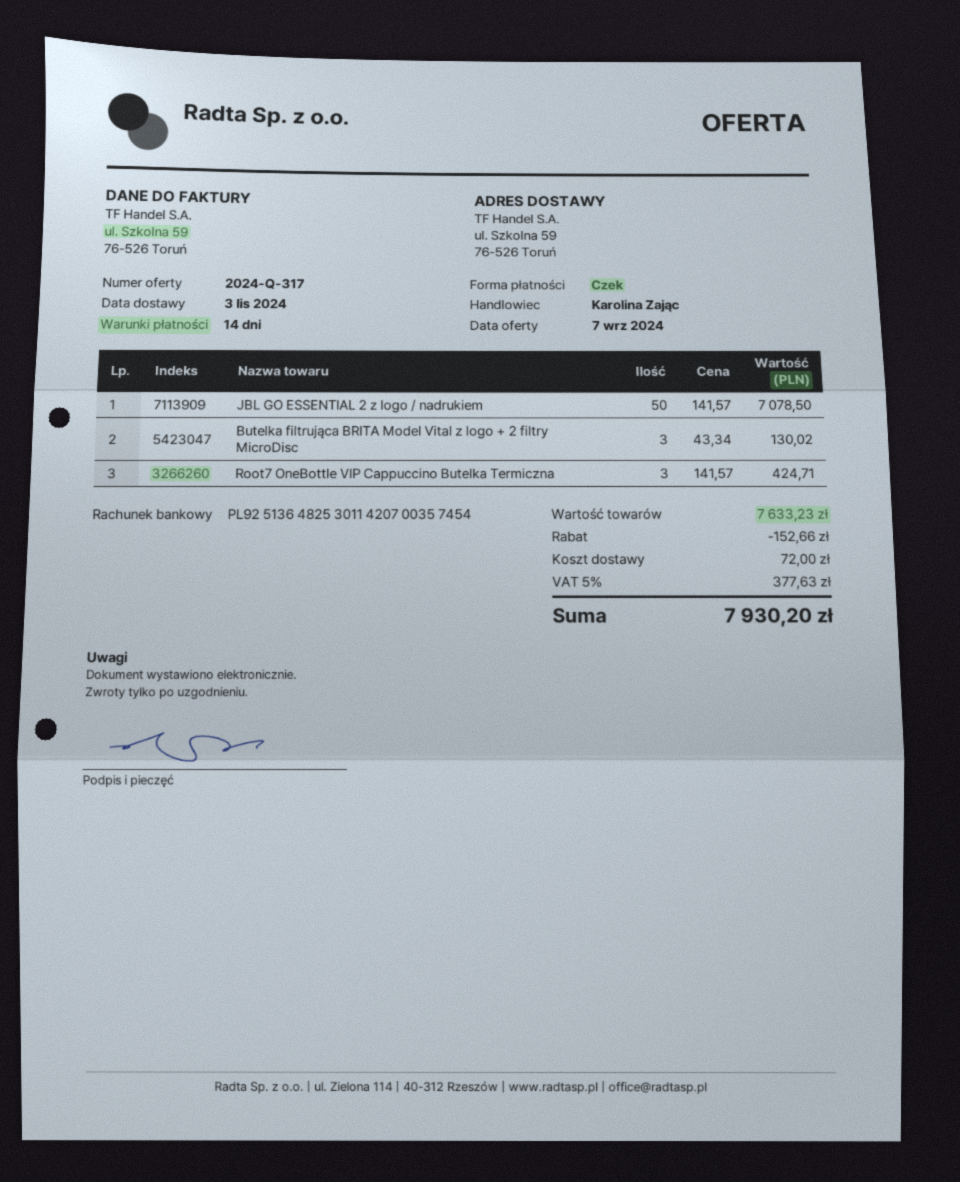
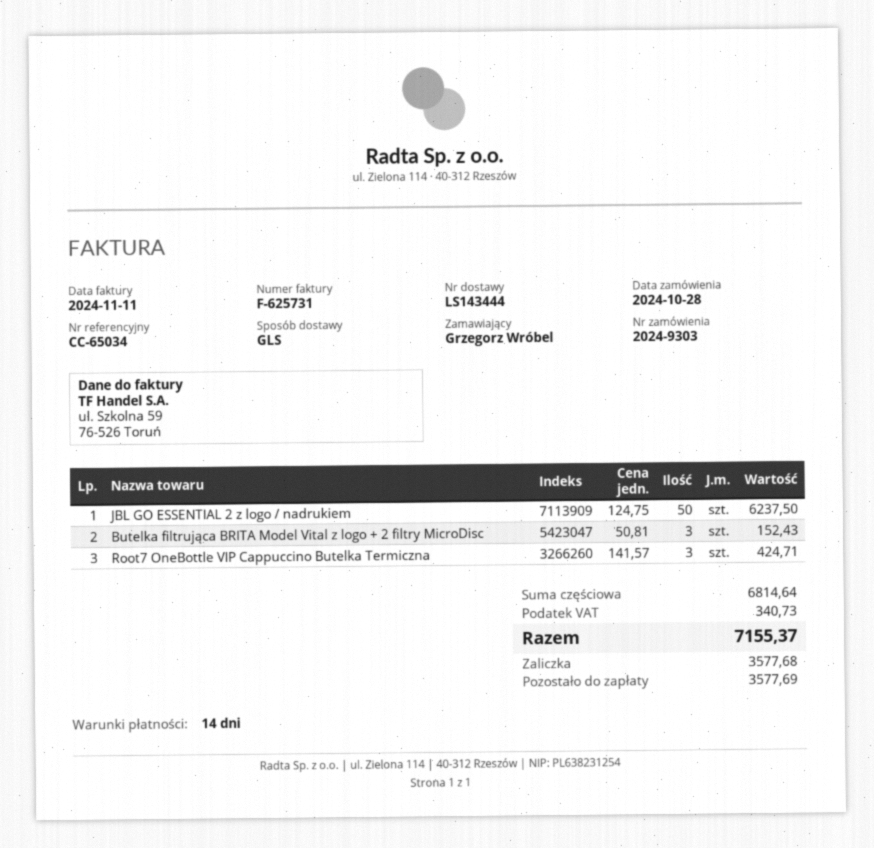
JBL GO ESSENTIAL 2 z logo / nadrukiem: 50 x 141.57 = 7078.50 -> 50 x 124.75 = 6237.50
Butelka filtrująca BRITA Model Vital z logo + 2 filtry MicroDisc: 3 x 43.34 = 130.02 -> 3 x 50.81 = 152.43
subtotal: 7633.23 -> 6814.64
discount: 152.66 -> none
shipping: 72.00 -> none
tax: 377.63 -> 340.73
total: 7930.20 -> 7155.37

